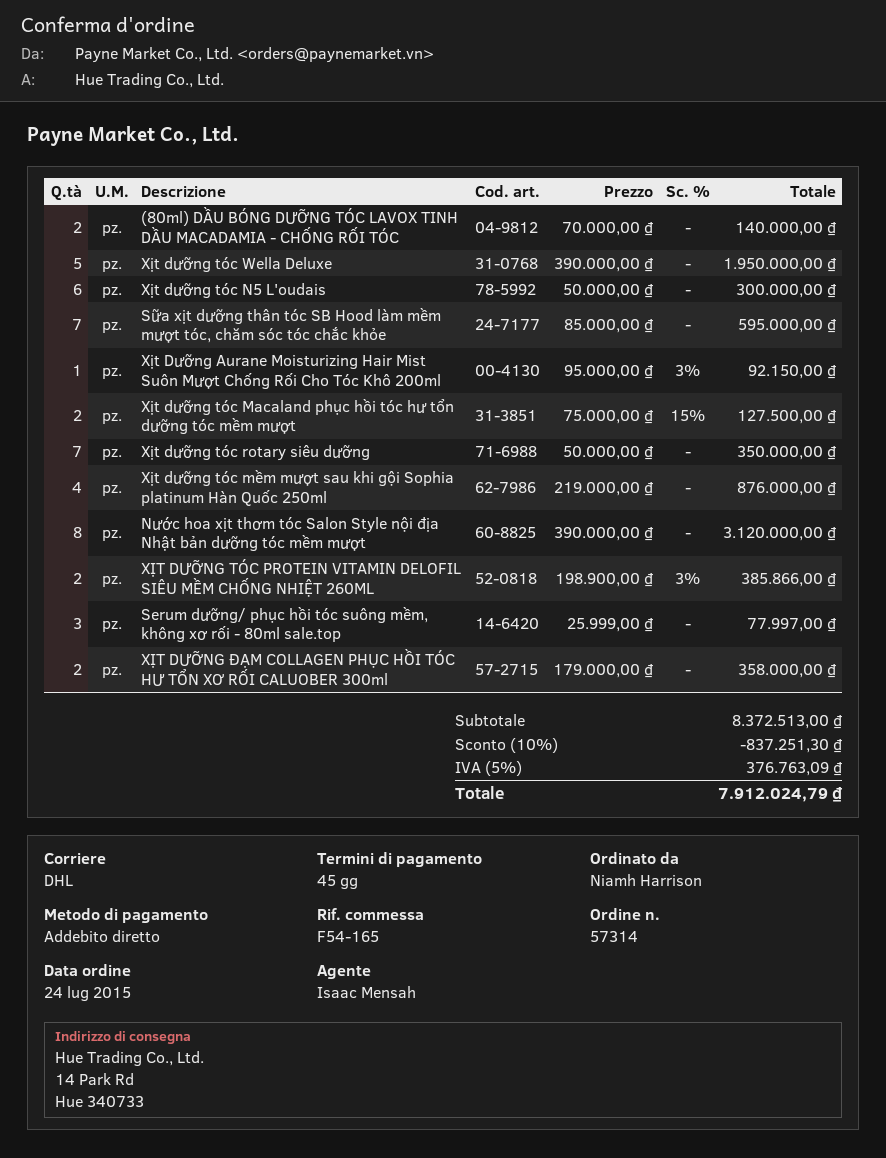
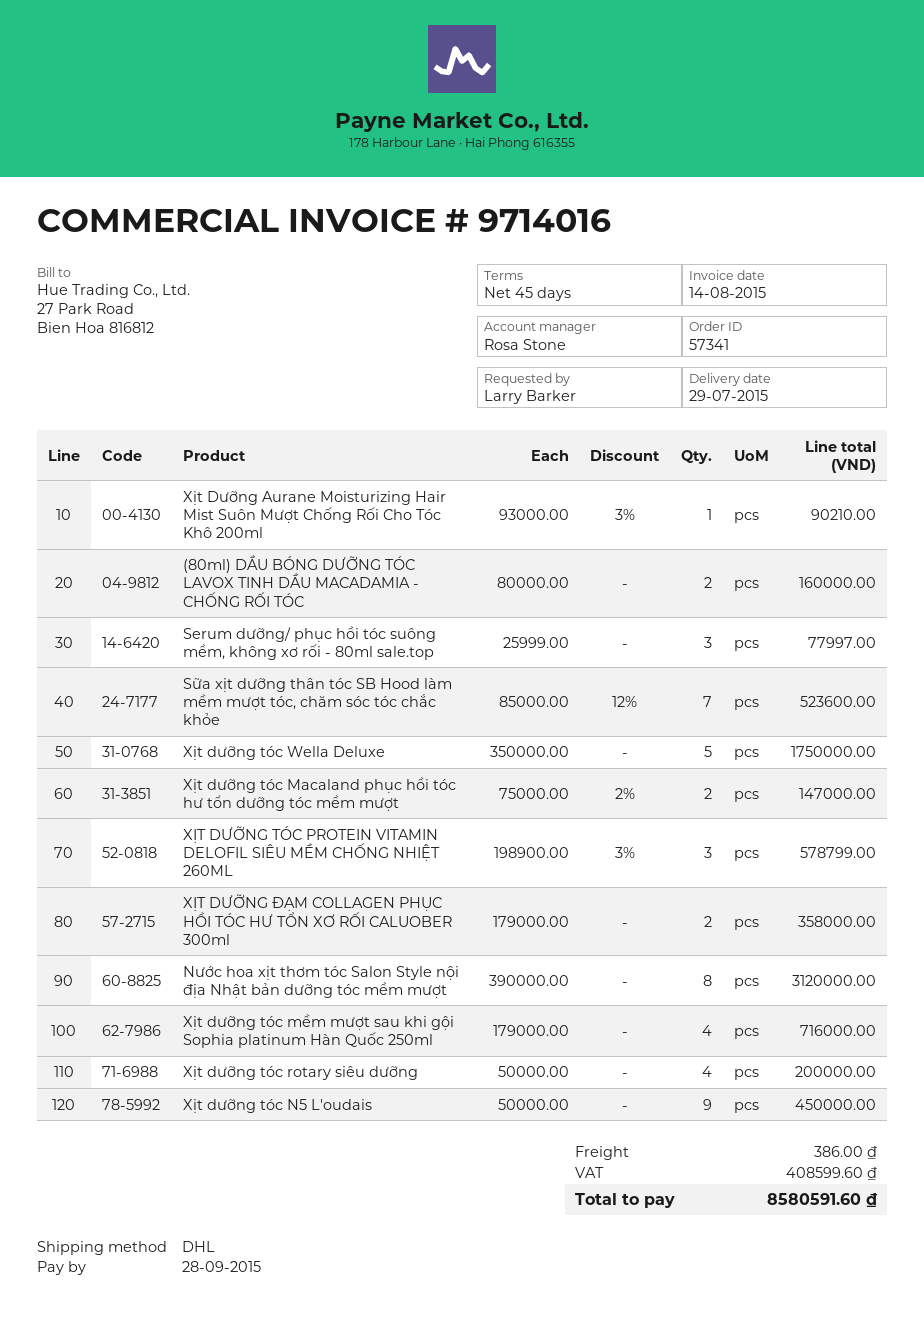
order number: 57314 -> 57341
ordered by: Niamh Harrison -> Larry Barker
sales rep: Isaac Mensah -> Rosa Stone
(80ml) DẦU BÓNG DƯỠNG TÓC LAVOX TINH DẦU MACADAMIA - CHỐNG RỐI TÓC: 2 x 70000.00 = 140000.00 -> 2 x 80000.00 = 160000.00
Xịt dưỡng tóc Wella Deluxe: 5 x 390000.00 = 1950000.00 -> 5 x 350000.00 = 1750000.00
Xịt dưỡng tóc N5 L'oudais: 6 x 50000.00 = 300000.00 -> 9 x 50000.00 = 450000.00
Sữa xịt dưỡng thân tóc SB Hood làm mềm mượt tóc, chăm sóc tóc chắc khỏe: 7 x 85000.00 = 595000.00 -> 7 x 85000.00 - 12% = 523600.00
Xịt Dưỡng Aurane Moisturizing Hair Mist Suôn Mượt Chống Rối Cho Tóc Khô 200ml: 1 x 95000.00 - 3% = 92150.00 -> 1 x 93000.00 - 3% = 90210.00
Xịt dưỡng tóc Macaland phục hồi tóc hư tổn dưỡng tóc mềm mượt: 2 x 75000.00 - 15% = 127500.00 -> 2 x 75000.00 - 2% = 147000.00
Xịt dưỡng tóc rotary siêu dưỡng: 7 x 50000.00 = 350000.00 -> 4 x 50000.00 = 200000.00
Xịt dưỡng tóc mềm mượt sau khi gội Sophia platinum Hàn Quốc 250ml: 4 x 219000.00 = 876000.00 -> 4 x 179000.00 = 716000.00
XỊT DƯỠNG TÓC PROTEIN VITAMIN DELOFIL SIÊU MỀM CHỐNG NHIỆT 260ML: 2 x 198900.00 - 3% = 385866.00 -> 3 x 198900.00 - 3% = 578799.00
discount: 10% = 837251.30 -> none
shipping: none -> 386.00
tax: 376763.09 -> 408599.60
total: 7912024.79 -> 8580591.60

